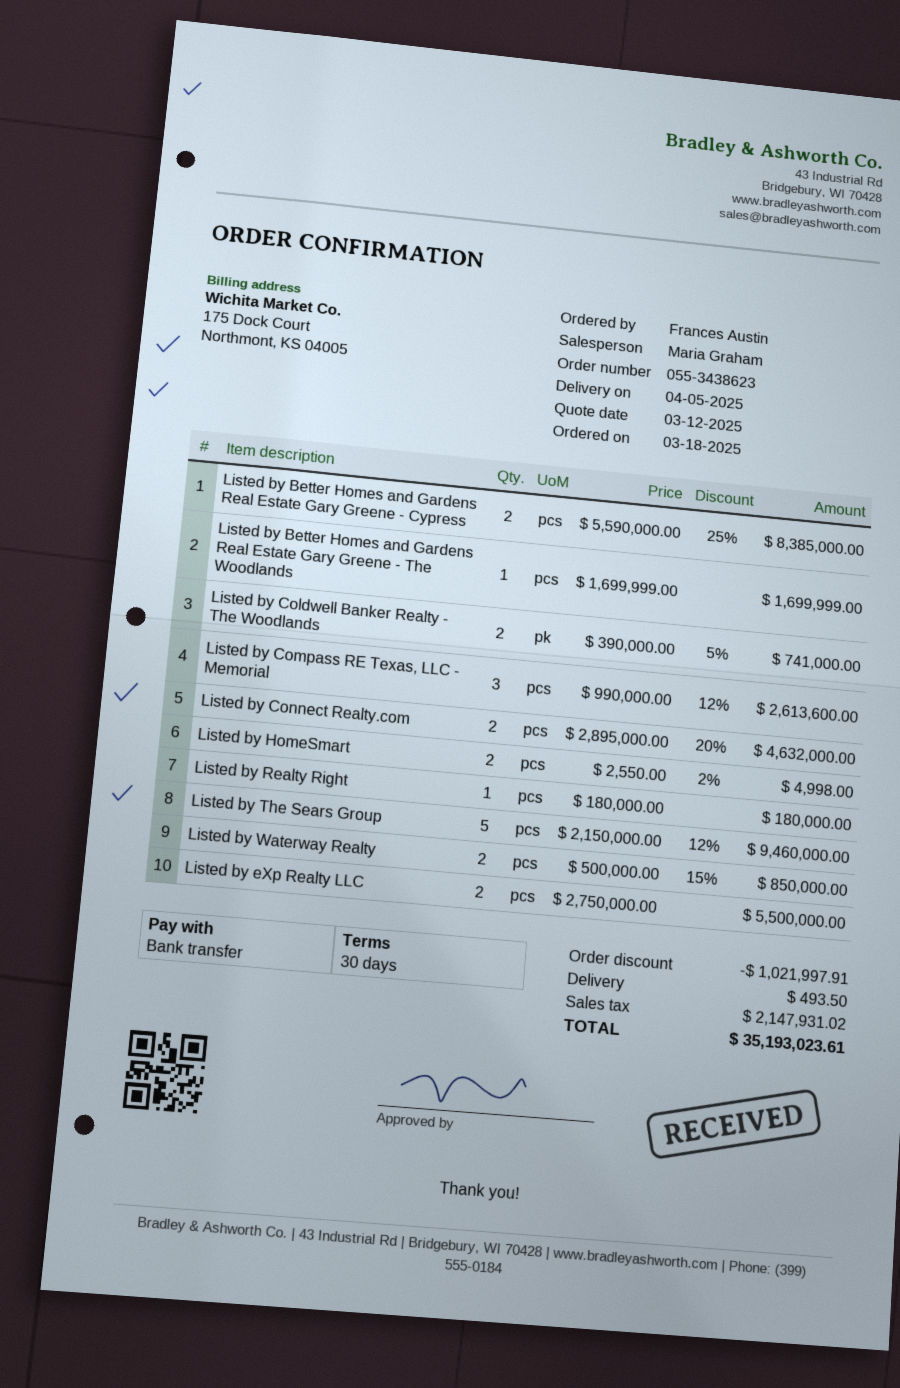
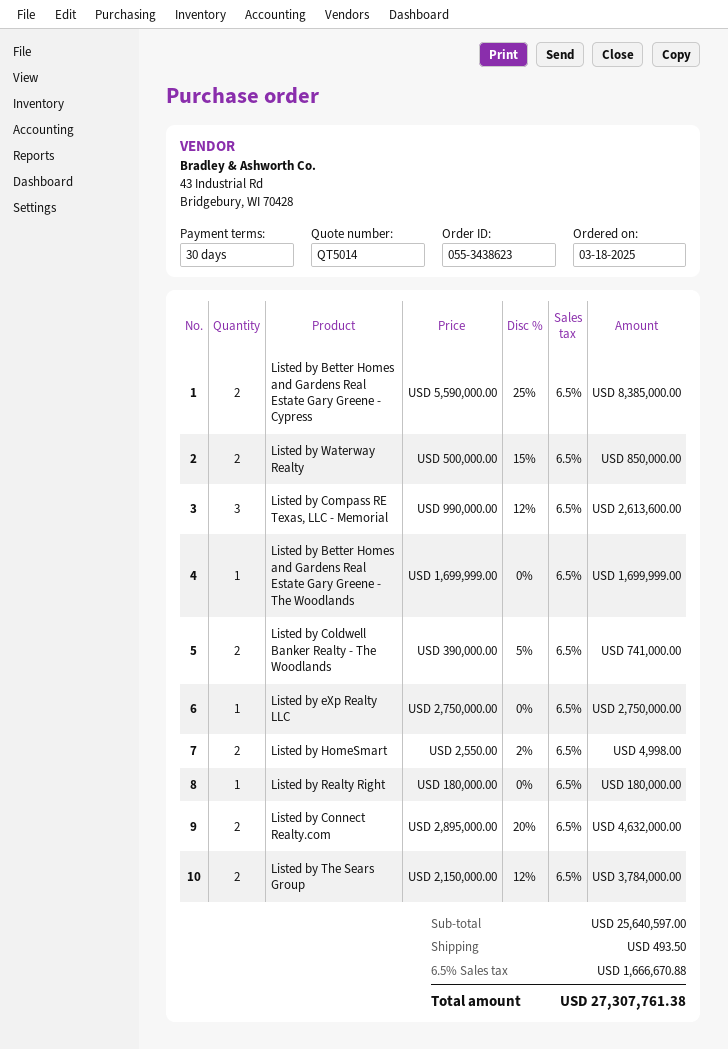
Listed by The Sears Group: 5 x 2150000.00 - 12% = 9460000.00 -> 2 x 2150000.00 - 12% = 3784000.00
Listed by eXp Realty LLC: 2 x 2750000.00 = 5500000.00 -> 1 x 2750000.00 = 2750000.00
discount: 1021997.91 -> none
tax: 2147931.02 -> 1666670.88
total: 35193023.61 -> 27307761.38

